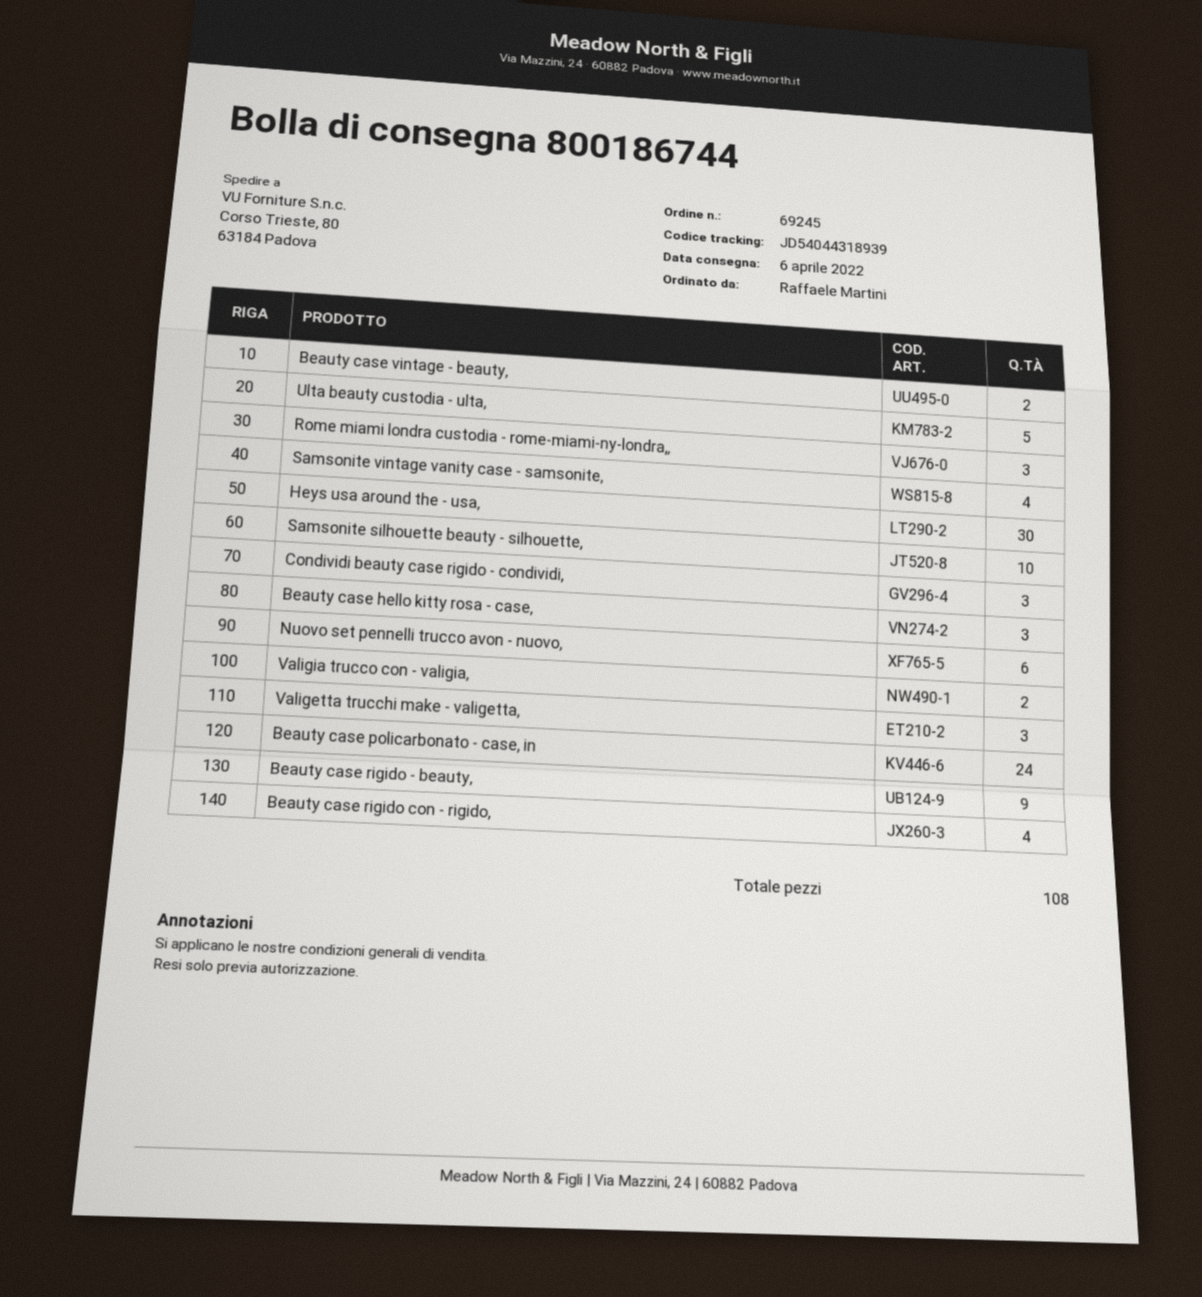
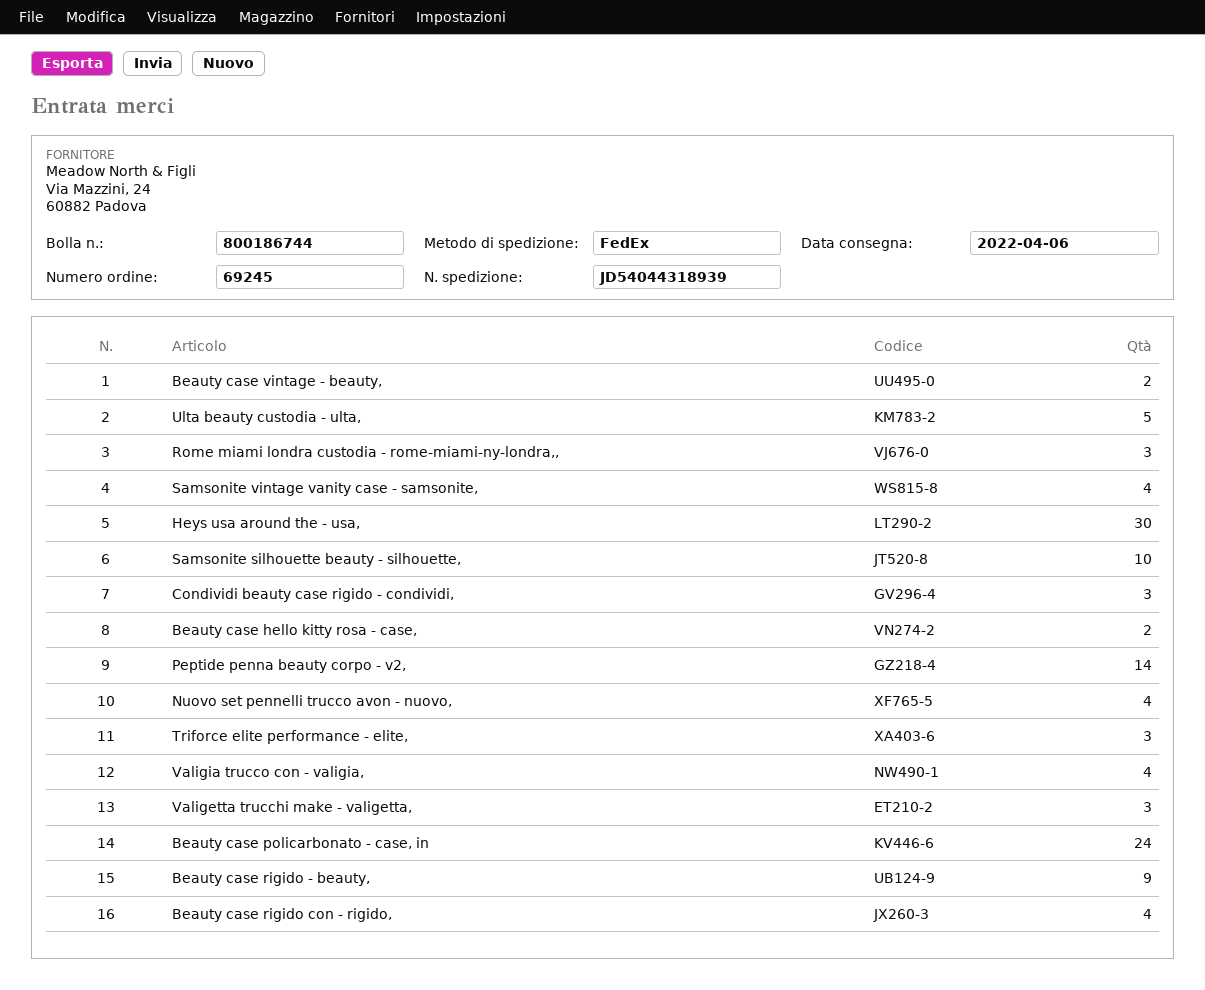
Beauty case hello kitty rosa - case,: 3 -> 2
Nuovo set pennelli trucco avon - nuovo,: 6 -> 4
Valigia trucco con - valigia,: 2 -> 4
Peptide penna beauty corpo - v2,: none -> 14
Triforce elite performance - elite,: none -> 3

